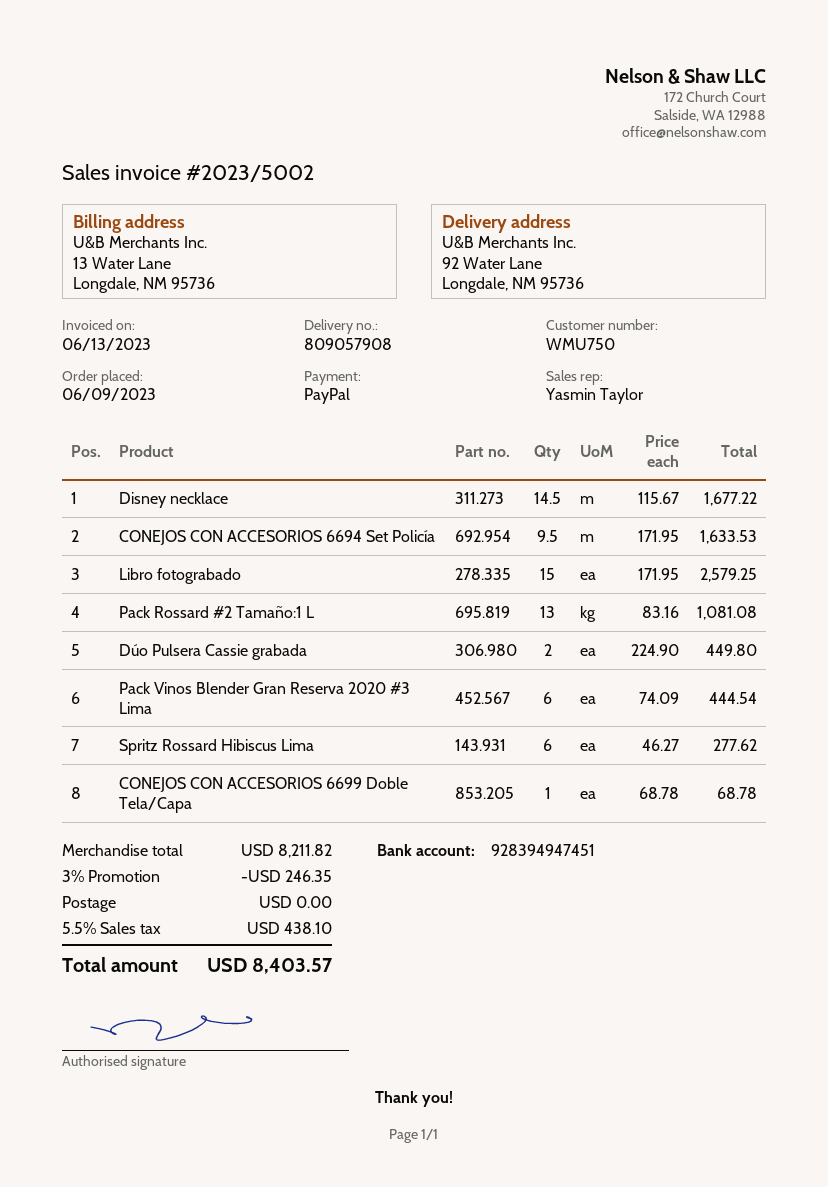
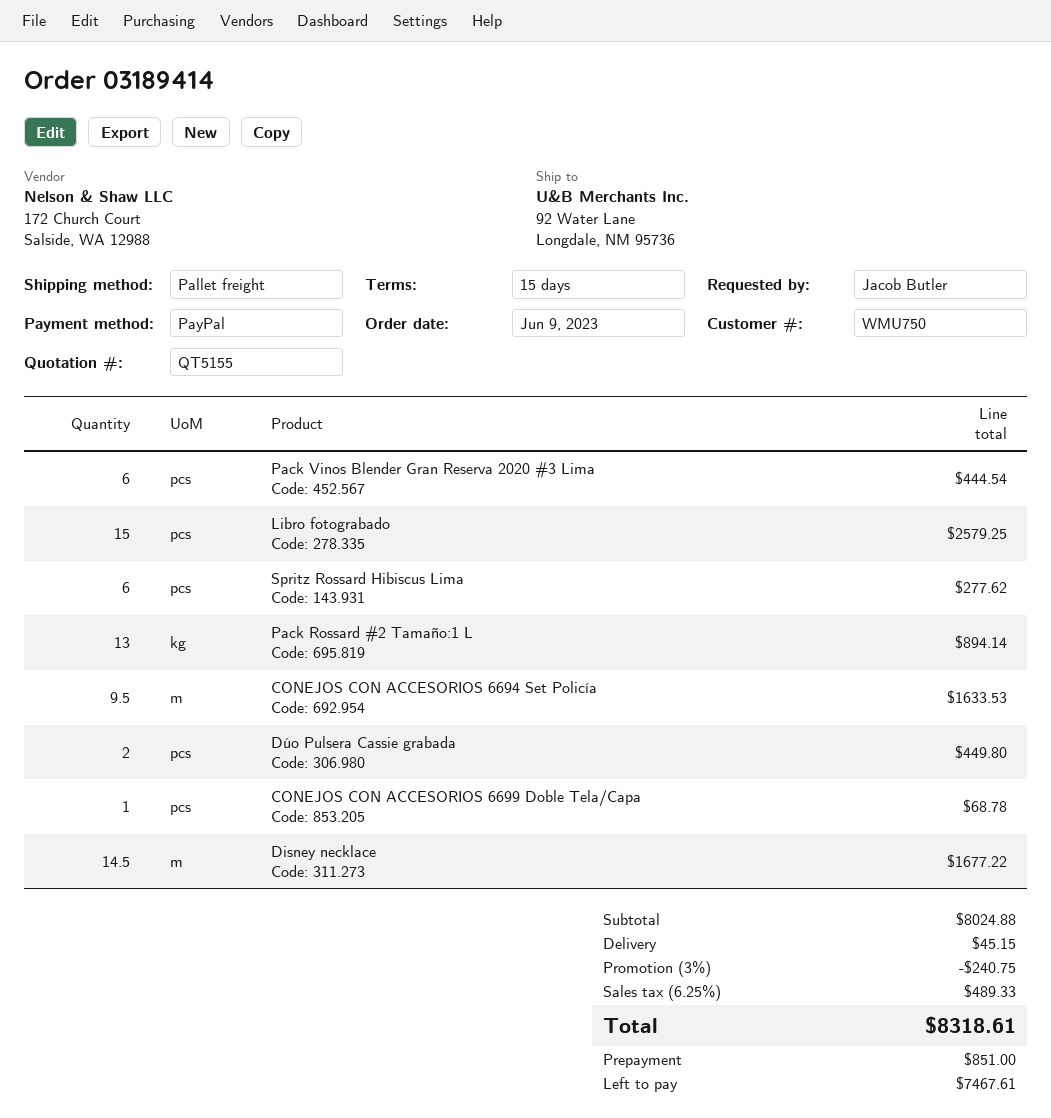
Pack Rossard #2 Tamaño:1 L: 13 for 1081.08 -> 13 for 894.14
subtotal: 8211.82 -> 8024.88
discount: 3% = 246.35 -> 3% = 240.75
shipping: 0.00 -> 45.15
tax: 5.5% = 438.10 -> 6.25% = 489.33
total: 8403.57 -> 8318.61

